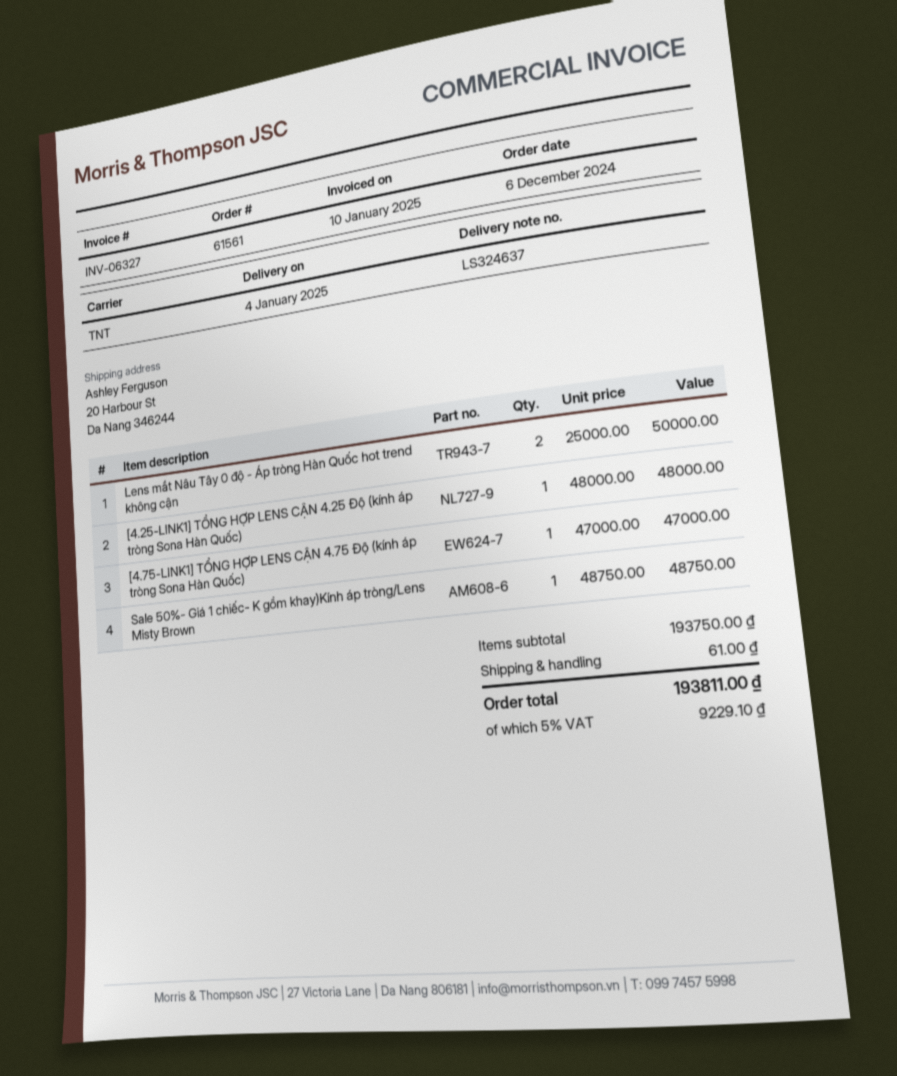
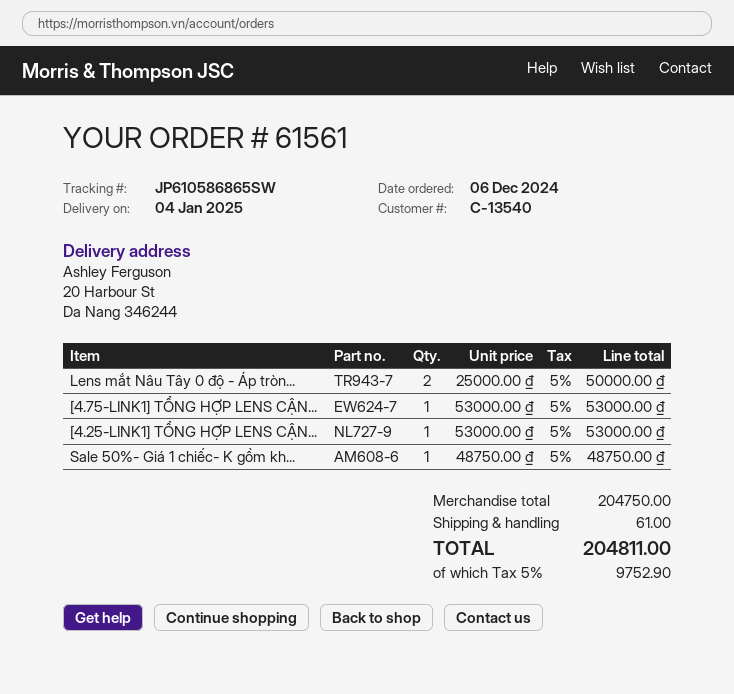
[4.25-LINK1] TỔNG HỢP LENS CẬN 4.25 Độ (kính áp tròng Sona Hàn Quốc): 1 x 48000.00 = 48000.00 -> 1 x 53000.00 = 53000.00
[4.75-LINK1] TỔNG HỢP LENS CẬN 4.75 Độ (kính áp tròng Sona Hàn Quốc): 1 x 47000.00 = 47000.00 -> 1 x 53000.00 = 53000.00
subtotal: 193750.00 -> 204750.00
tax: 5% = 9229.10 -> 5% = 9752.90
total: 193811.00 -> 204811.00

